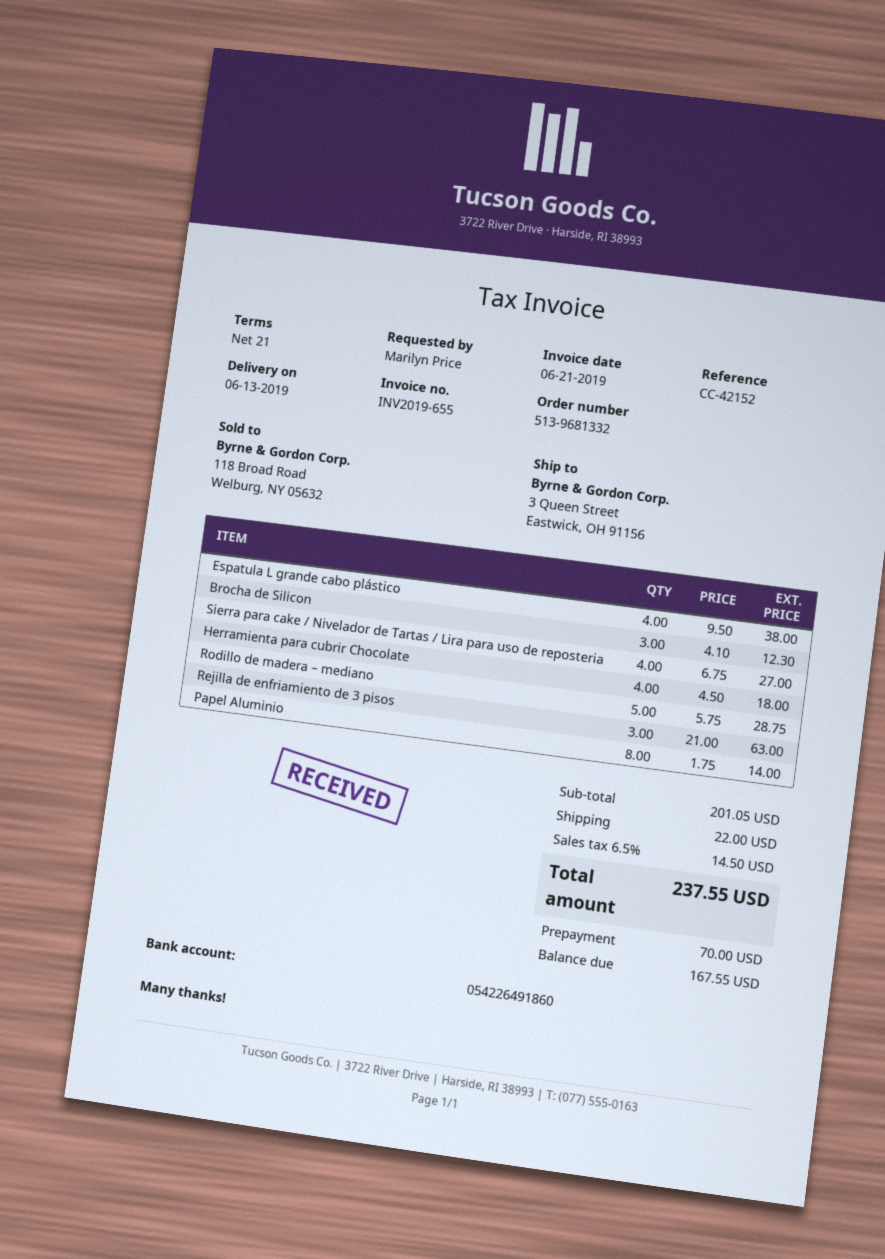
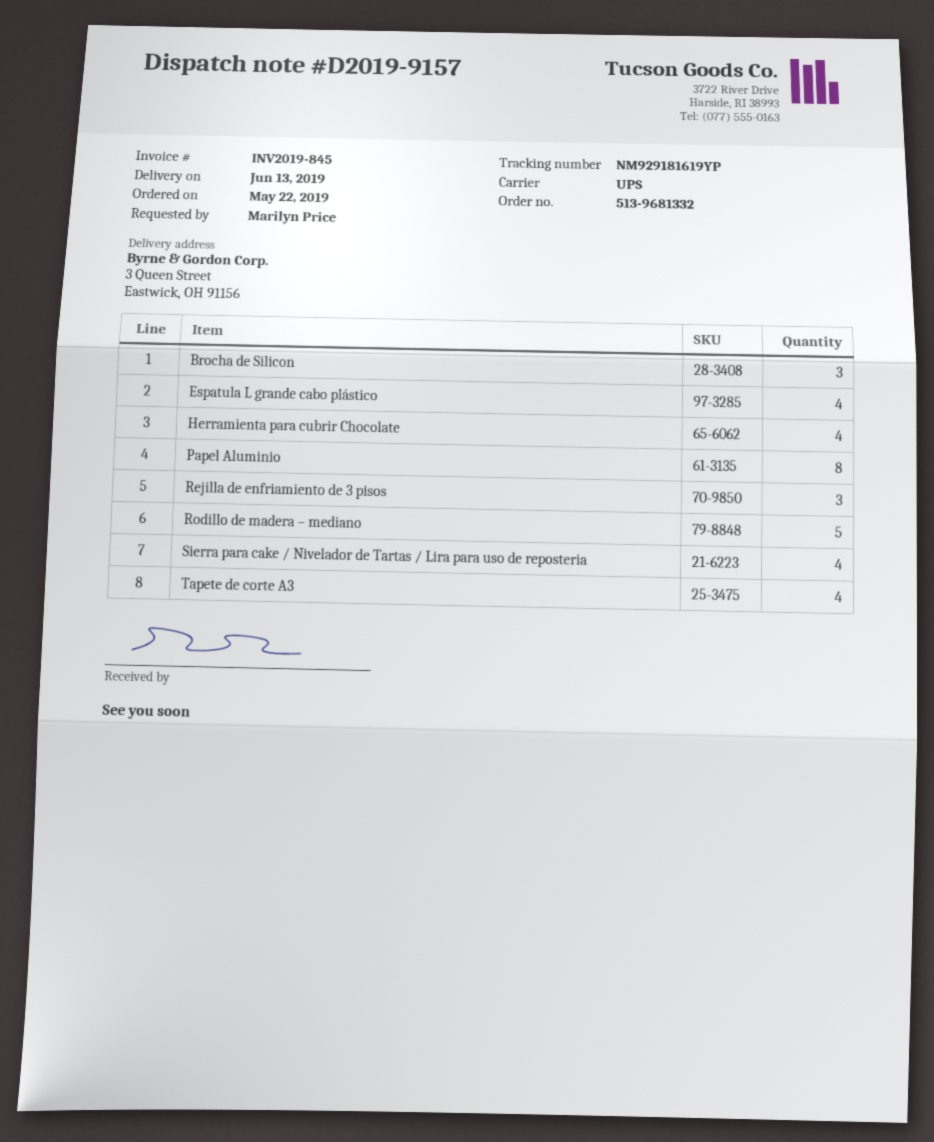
invoice number: INV2019-655 -> INV2019-845
Tapete de corte A3: none -> 4

